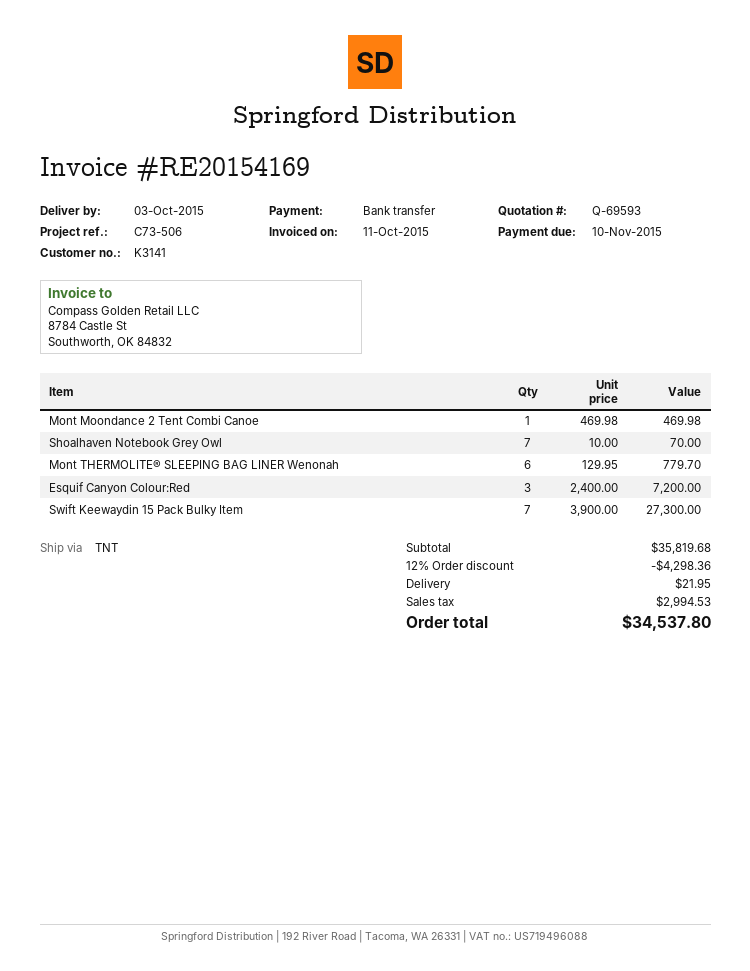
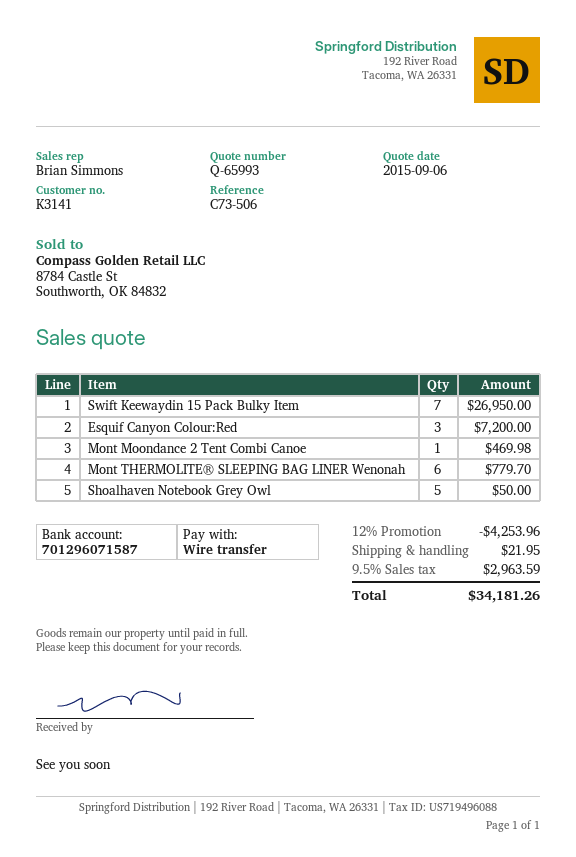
quote number: Q-69593 -> Q-65993
Shoalhaven Notebook Grey Owl: 7 for 70.00 -> 5 for 50.00
Swift Keewaydin 15 Pack Bulky Item: 7 for 27300.00 -> 7 for 26950.00
discount: 12% = 4298.36 -> 12% = 4253.96
tax: 2994.53 -> 2963.59
total: 34537.80 -> 34181.26

